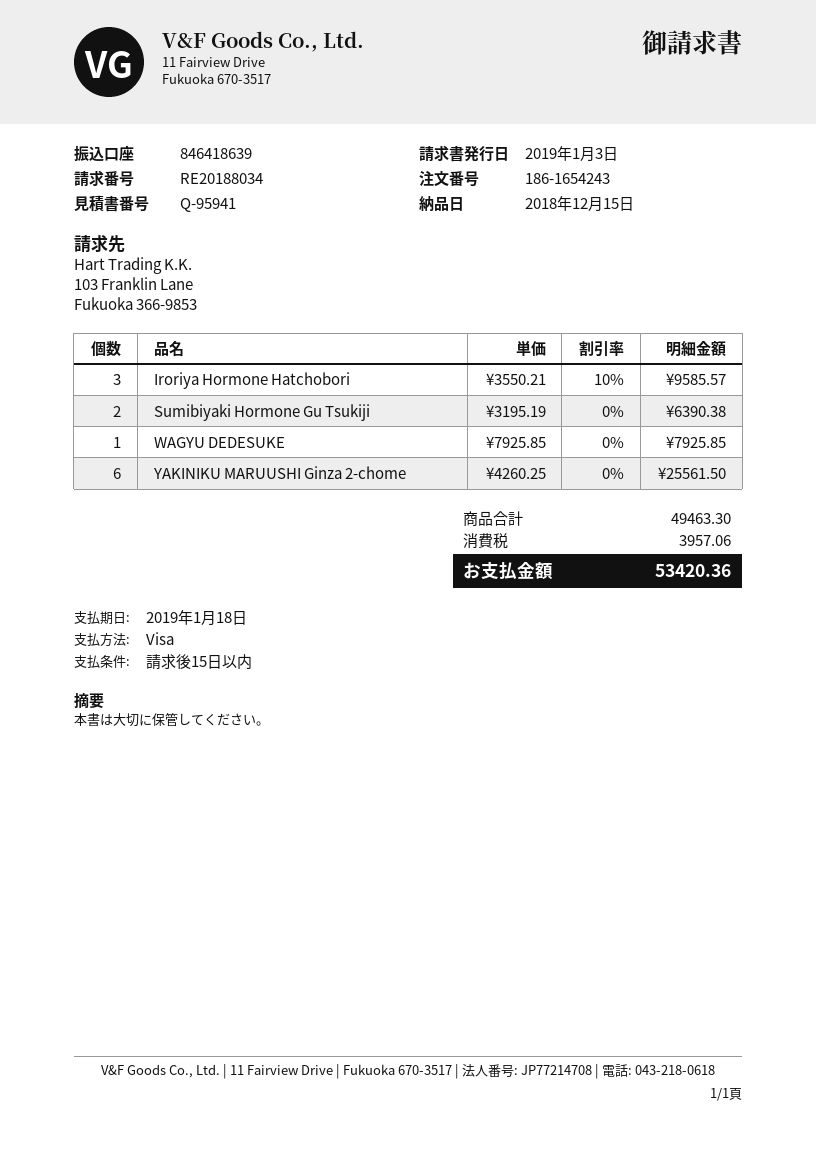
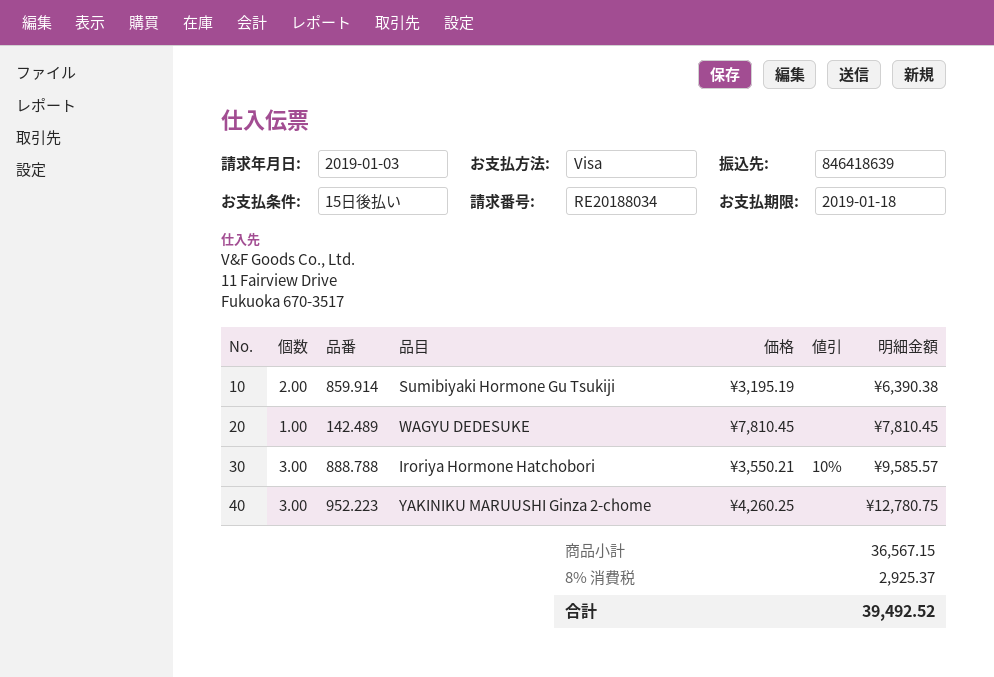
WAGYU DEDESUKE: 1 x 7925.85 = 7925.85 -> 1 x 7810.45 = 7810.45
YAKINIKU MARUUSHI Ginza 2-chome: 6 x 4260.25 = 25561.50 -> 3 x 4260.25 = 12780.75
subtotal: 49463.30 -> 36567.15
tax: 3957.06 -> 2925.37
total: 53420.36 -> 39492.52

